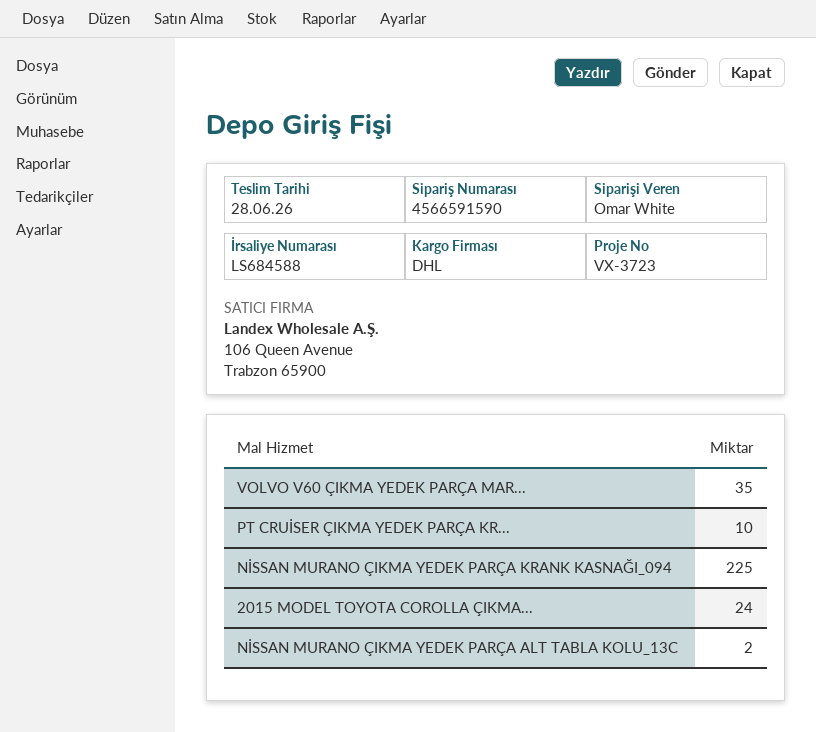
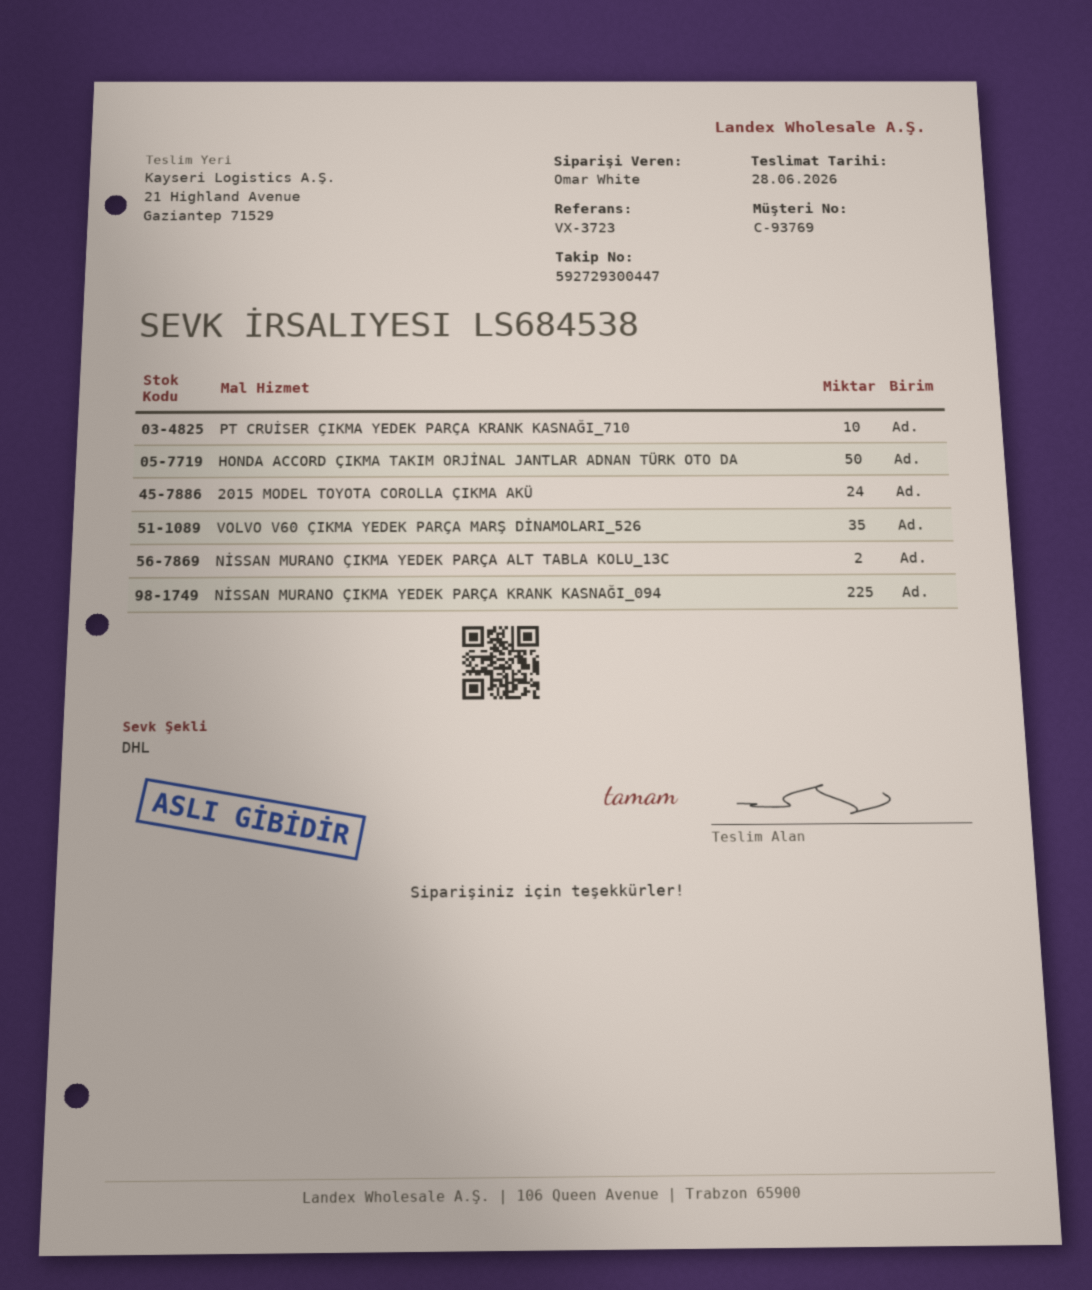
delivery note number: LS684588 -> LS684538
HONDA ACCORD ÇIKMA TAKIM ORJİNAL JANTLAR ADNAN TÜRK OTO DA: none -> 50

